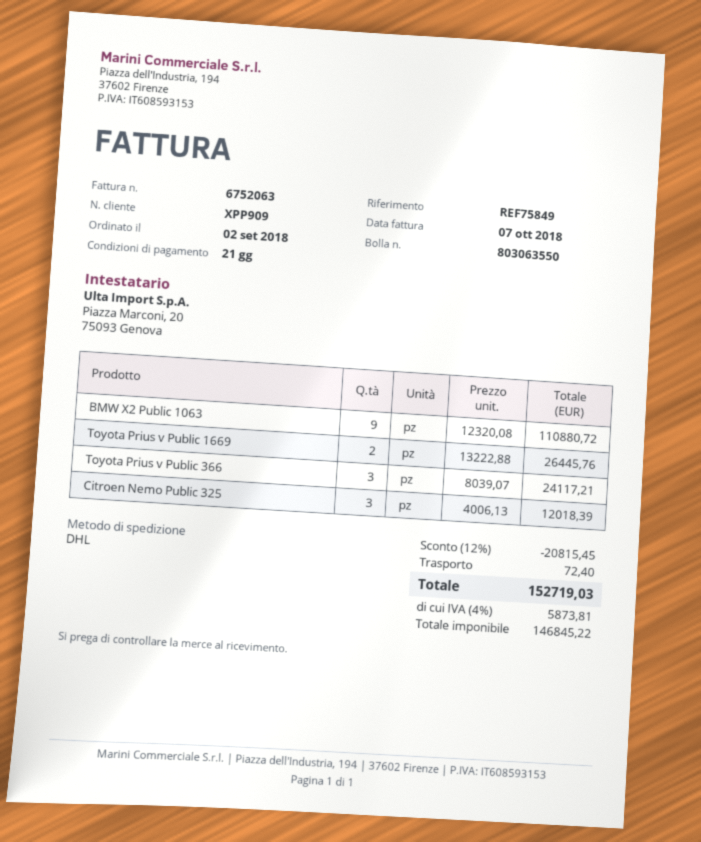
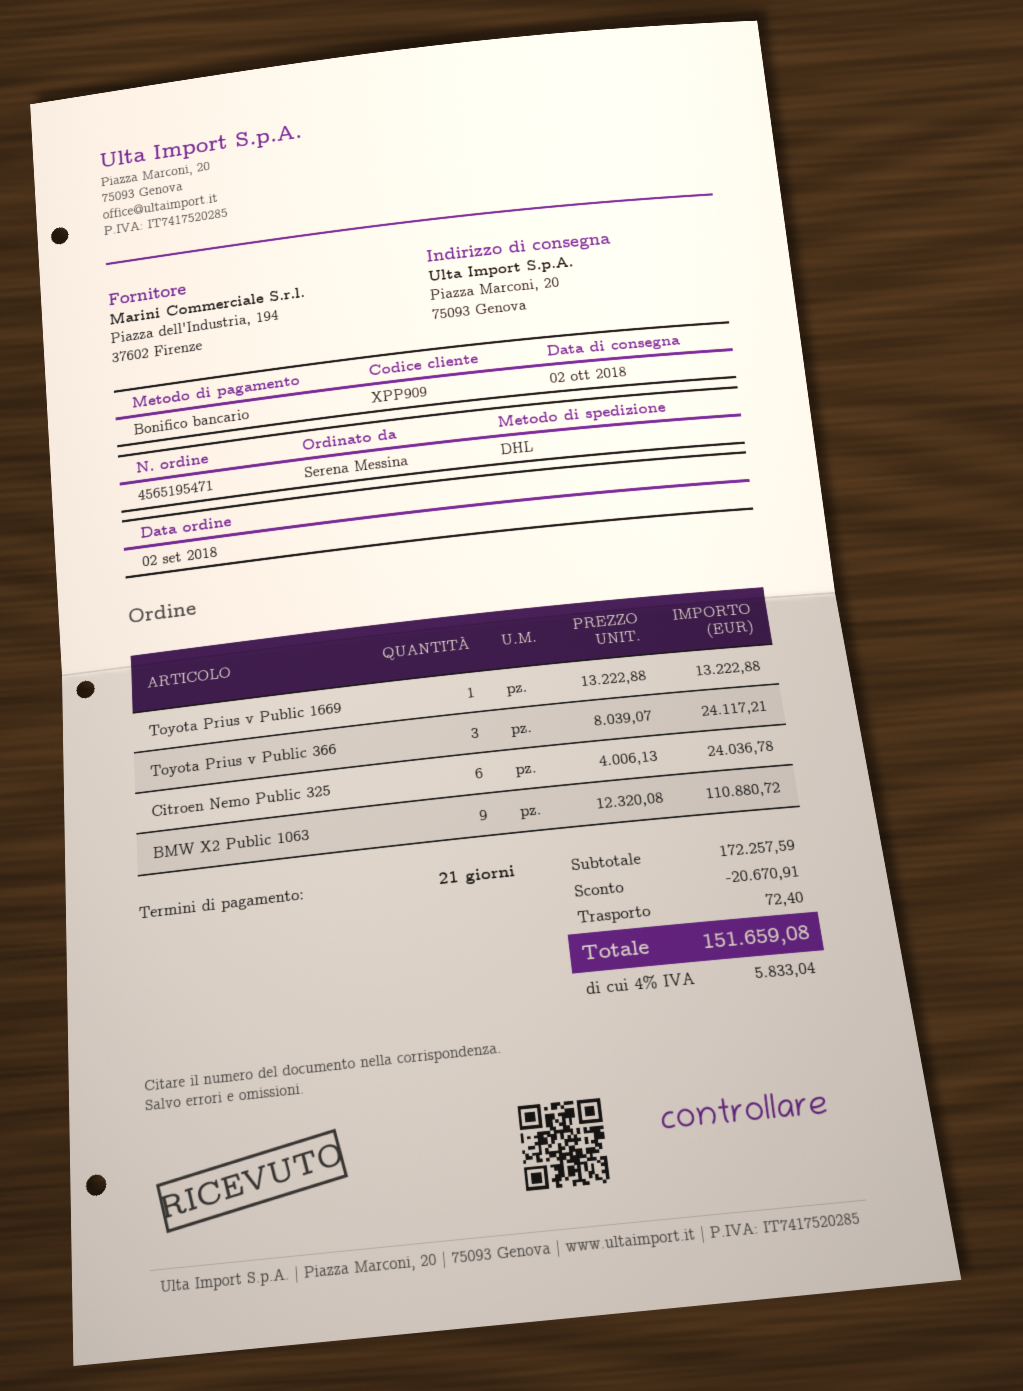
Toyota Prius v Public 1669: 2 x 13222.88 = 26445.76 -> 1 x 13222.88 = 13222.88
Citroen Nemo Public 325: 3 x 4006.13 = 12018.39 -> 6 x 4006.13 = 24036.78
discount: 20815.45 -> 20670.91
tax: 4% = 5873.81 -> 4% = 5833.04
total: 152719.03 -> 151659.08

